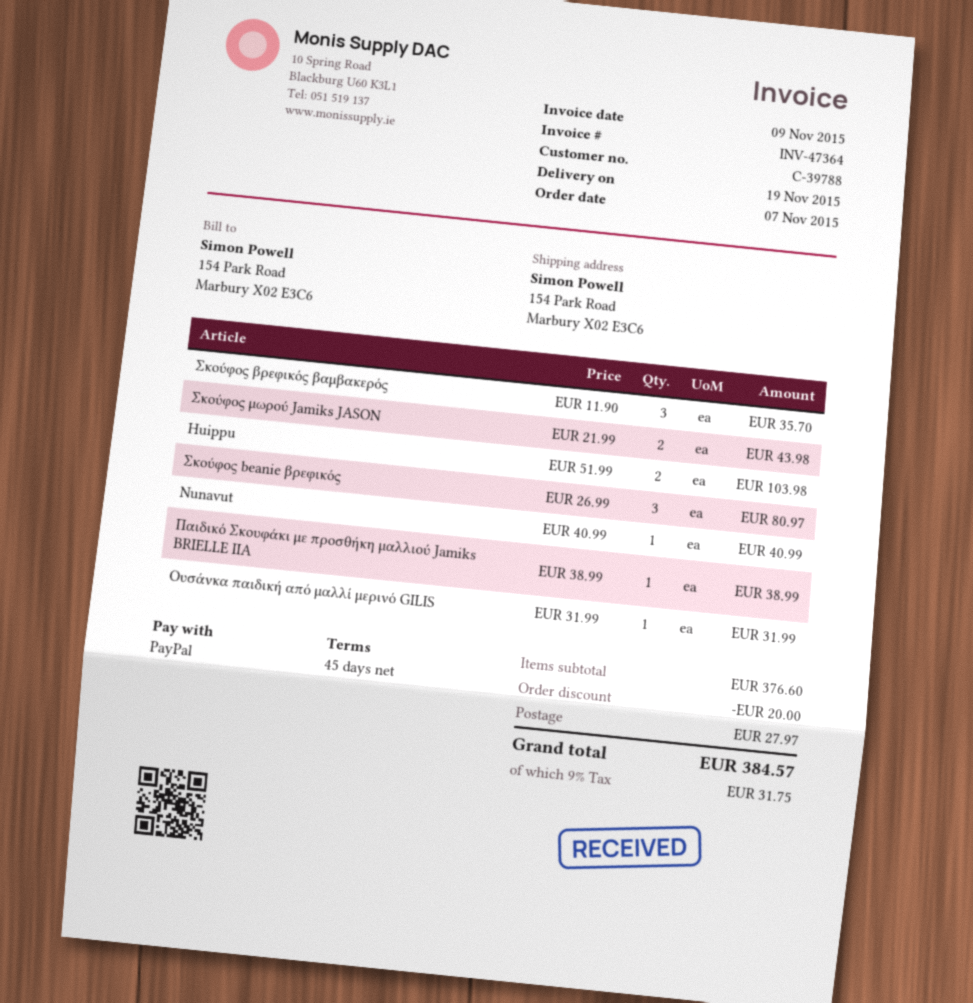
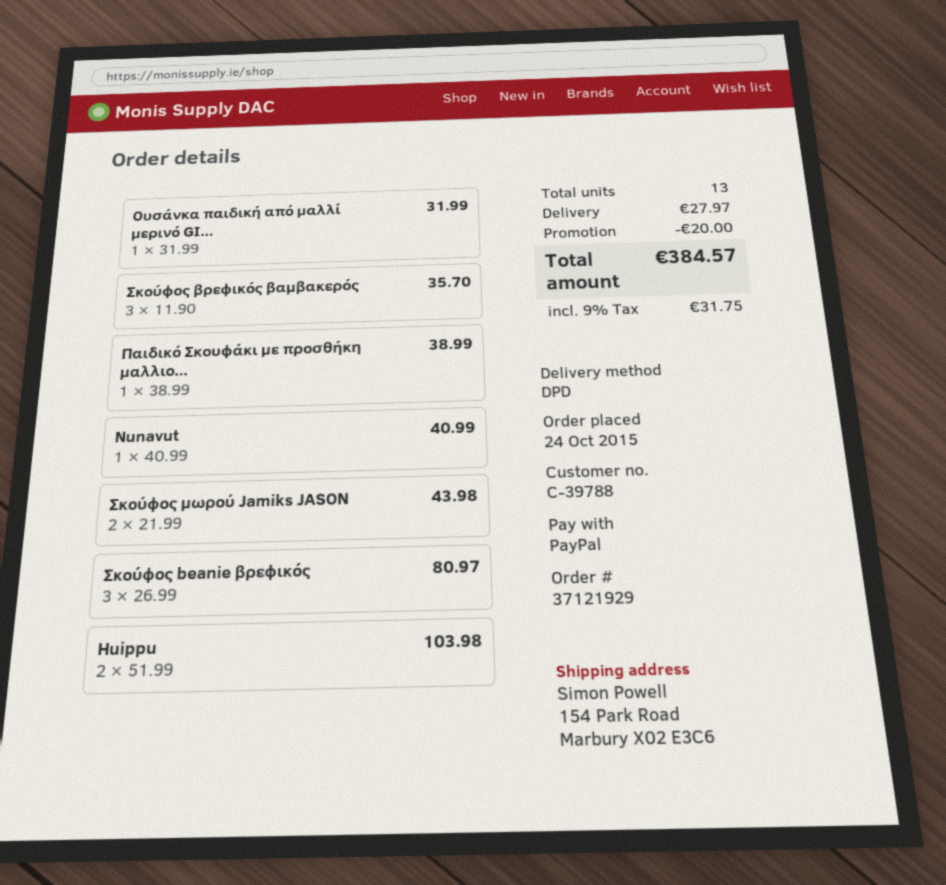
order date: 2015-11-07 -> 2015-10-24

